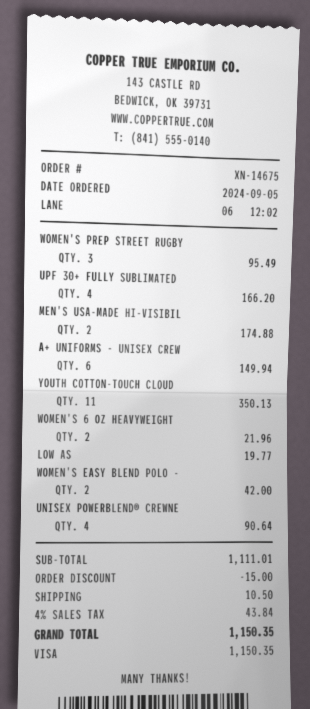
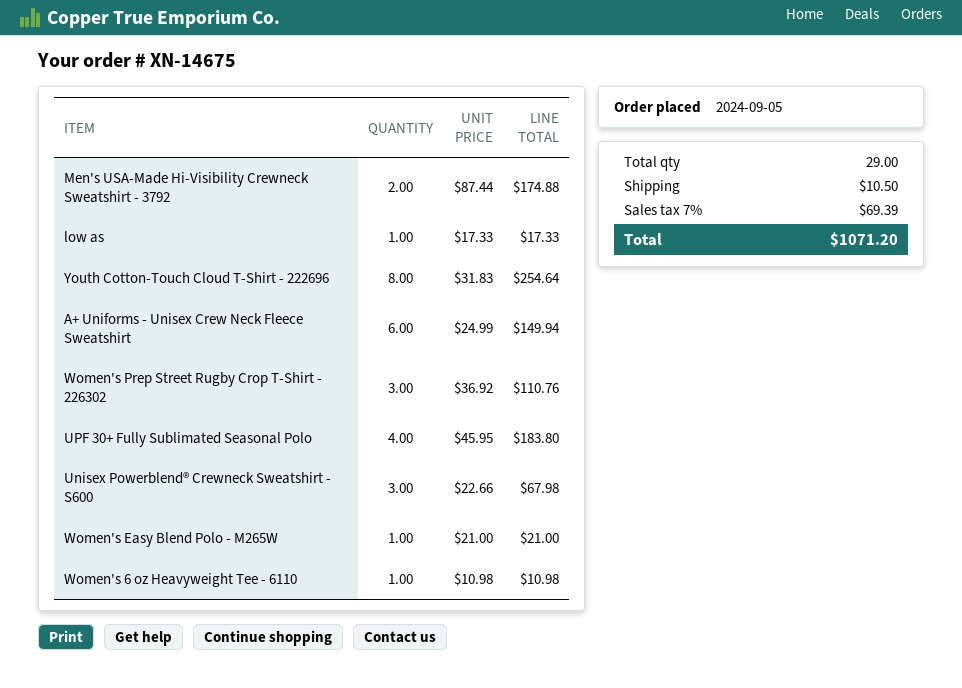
WOMEN'S PREP STREET RUGBY: 3 for 95.49 -> 3 for 110.76
UPF 30+ FULLY SUBLIMATED: 4 for 166.20 -> 4 for 183.80
YOUTH COTTON-TOUCH CLOUD: 11 for 350.13 -> 8 for 254.64
WOMEN'S 6 OZ HEAVYWEIGHT: 2 for 21.96 -> 1 for 10.98
LOW AS: 1 for 19.77 -> 1 for 17.33
WOMEN'S EASY BLEND POLO -: 2 for 42.00 -> 1 for 21.00
UNISEX POWERBLEND® CREWNE: 4 for 90.64 -> 3 for 67.98
discount: 15.00 -> none
tax: 4% = 43.84 -> 7% = 69.39
total: 1150.35 -> 1071.20

